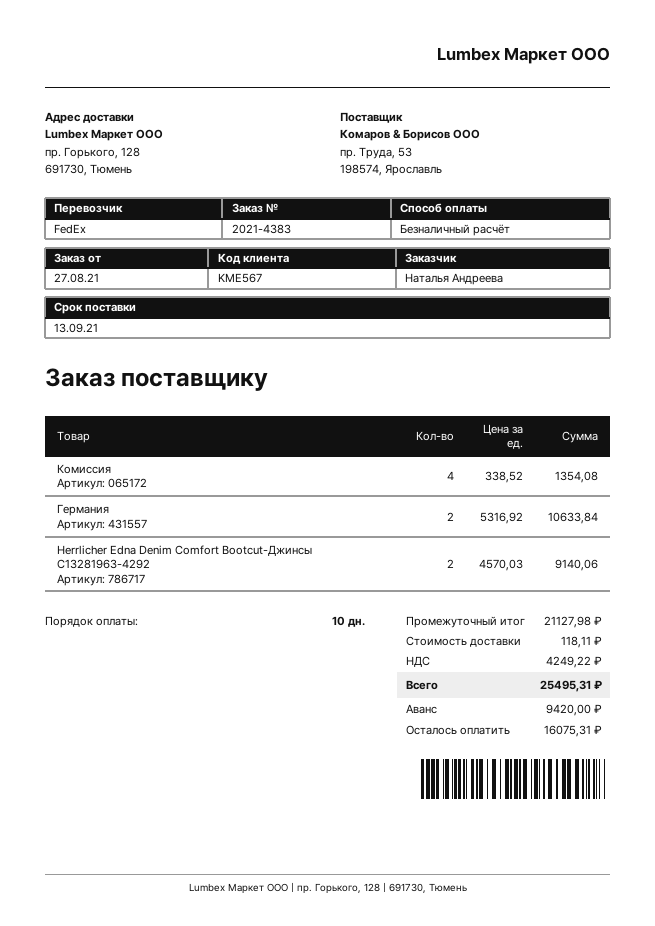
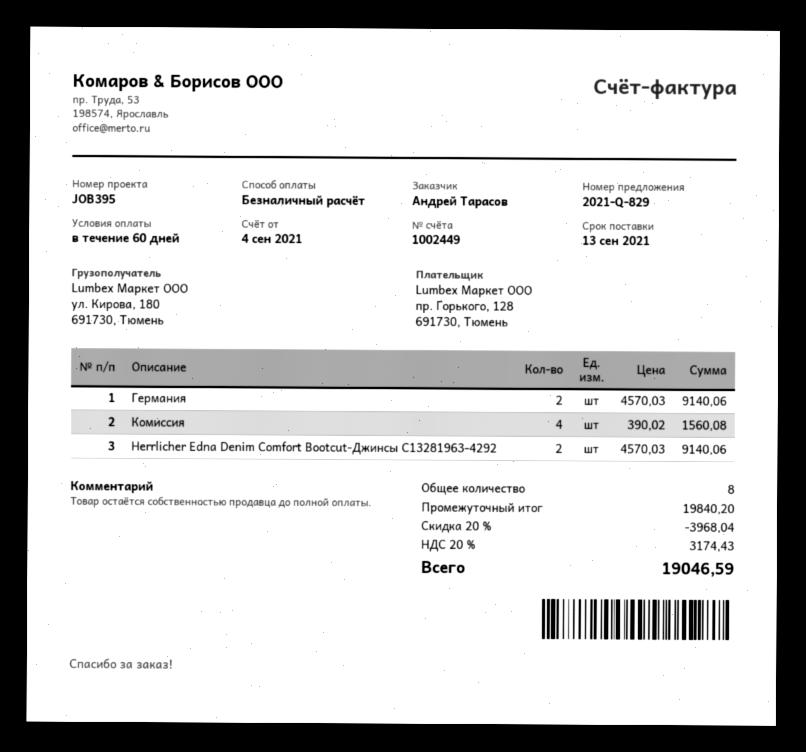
payment terms: 10 days -> 60 days
ordered by: Наталья Андреева -> Андрей Тарасов
ship to: пр. Горького, 128, 691730, Тюмень -> ул. Кирова, 180, 691730, Тюмень
Комиссия: 4 x 338.52 = 1354.08 -> 4 x 390.02 = 1560.08
Германия: 2 x 5316.92 = 10633.84 -> 2 x 4570.03 = 9140.06
subtotal: 21127.98 -> 19840.20
discount: none -> 20% = 3968.04
shipping: 118.11 -> none
tax: 4249.22 -> 3174.43
total: 25495.31 -> 19046.59

